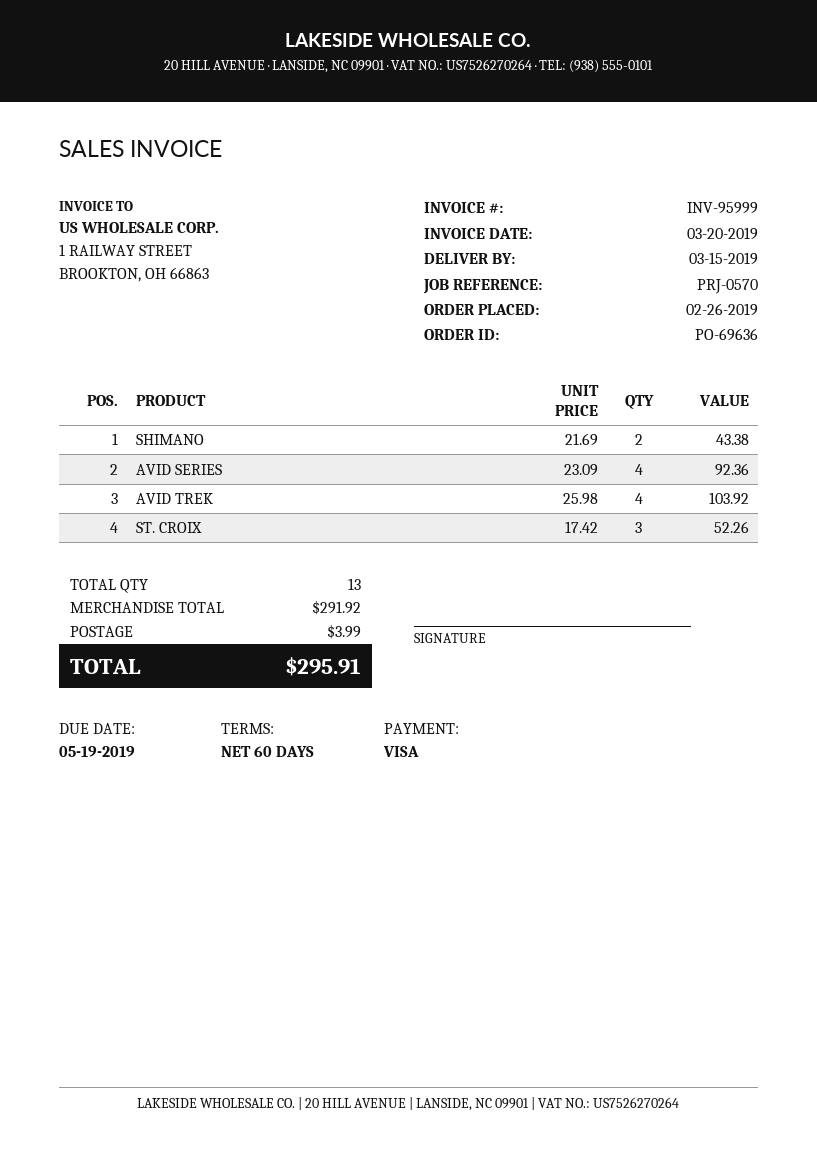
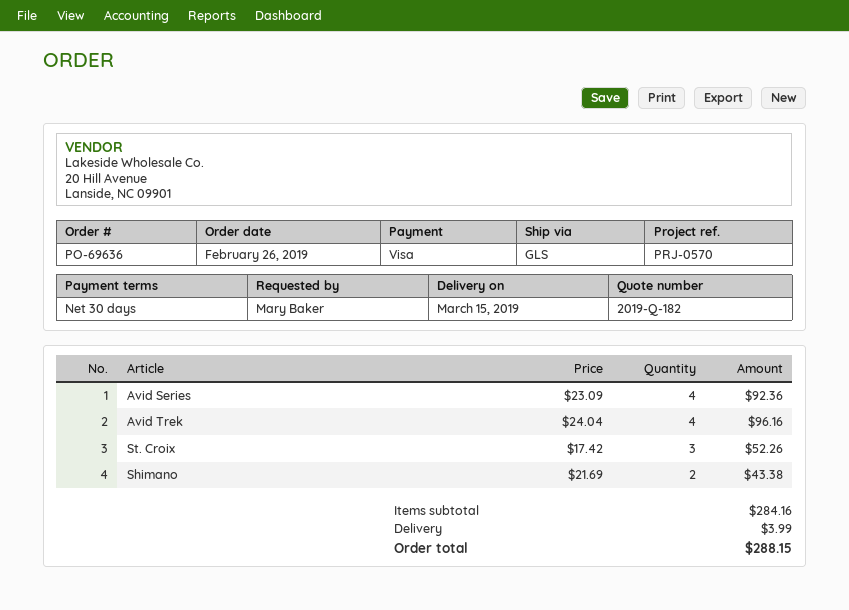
payment terms: 60 days -> 30 days
AVID TREK: 4 x 25.98 = 103.92 -> 4 x 24.04 = 96.16
subtotal: 291.92 -> 284.16
total: 295.91 -> 288.15

